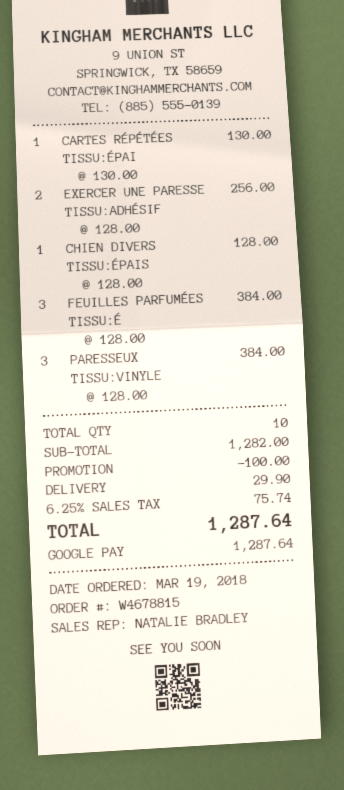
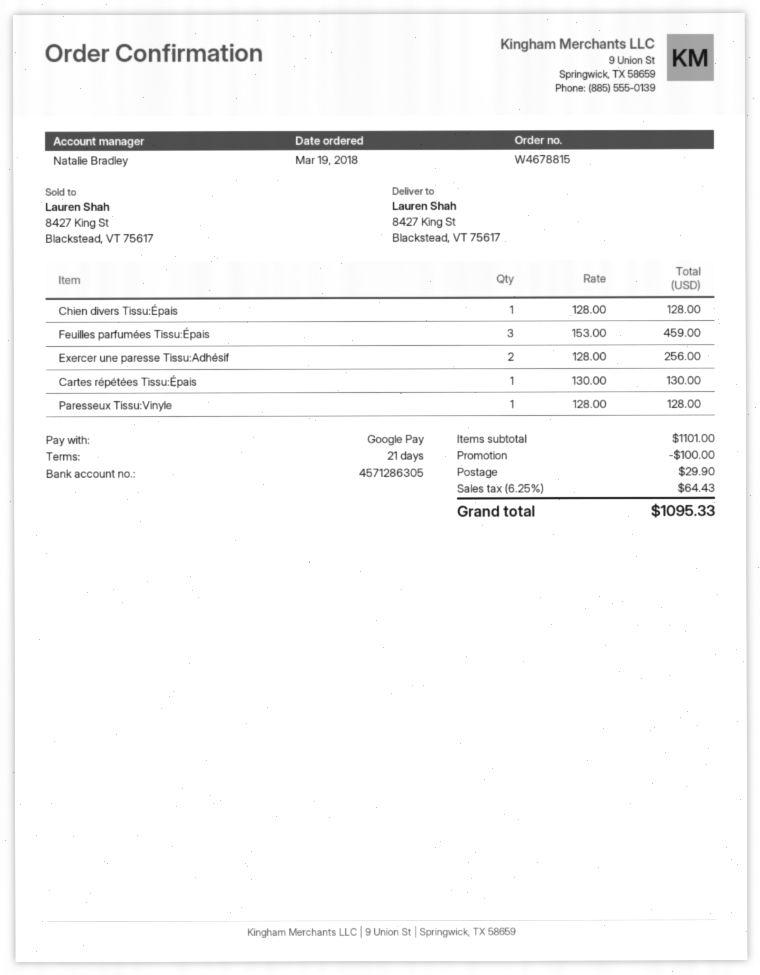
FEUILLES PARFUMÉES TISSU:É: 3 x 128.00 = 384.00 -> 3 x 153.00 = 459.00
PARESSEUX TISSU:VINYLE: 3 x 128.00 = 384.00 -> 1 x 128.00 = 128.00
subtotal: 1282.00 -> 1101.00
tax: 6.25% = 75.74 -> 6.25% = 64.43
total: 1287.64 -> 1095.33

